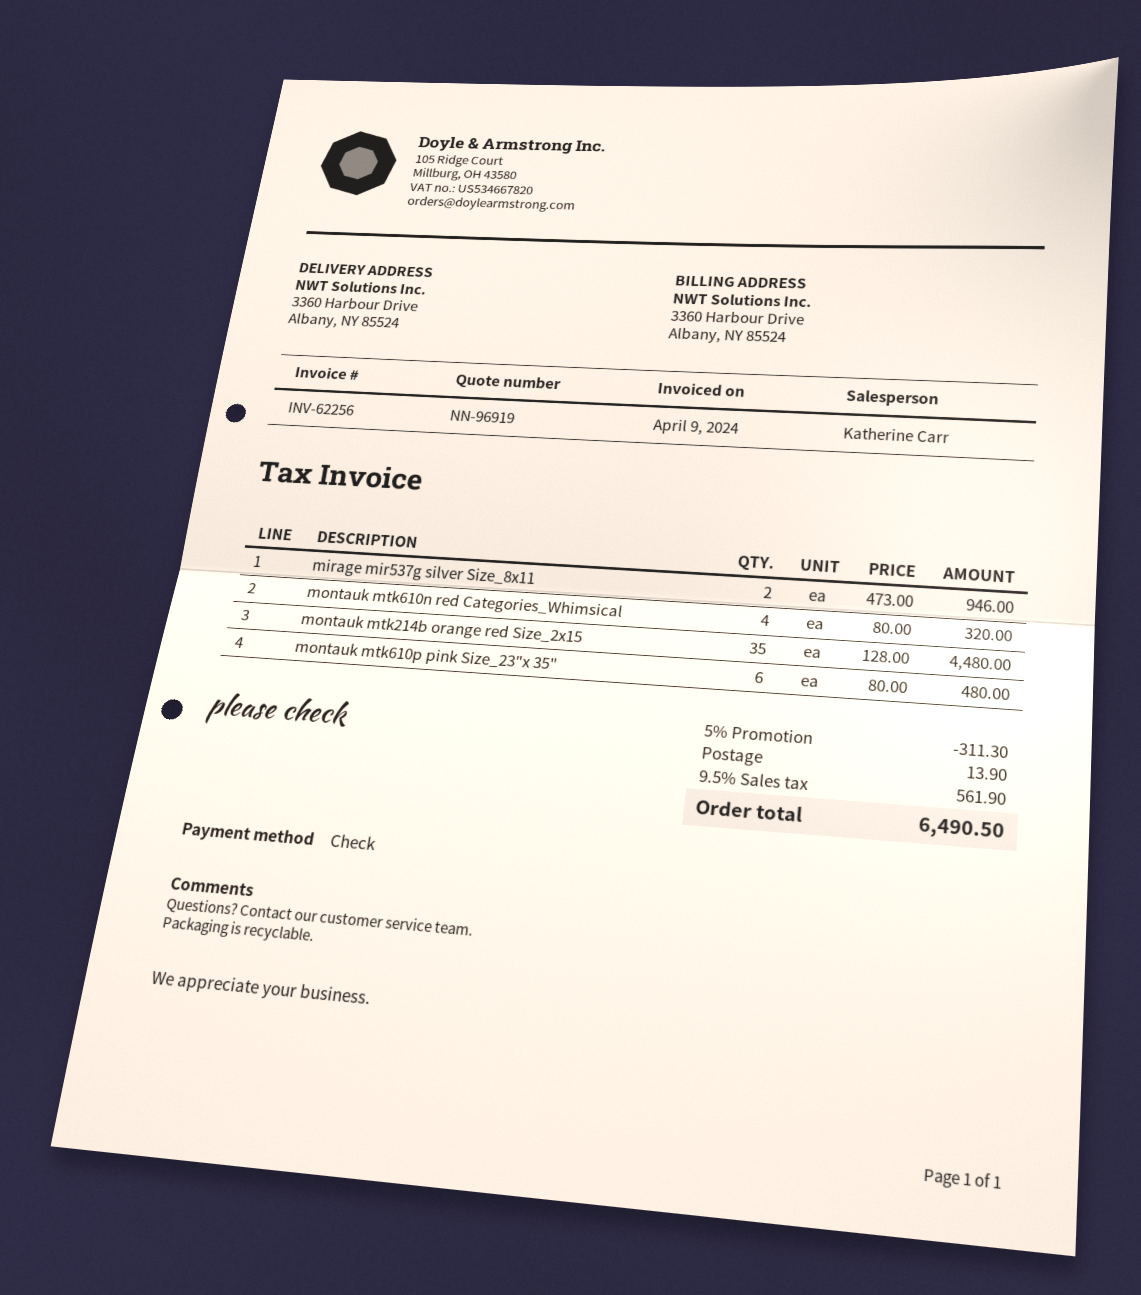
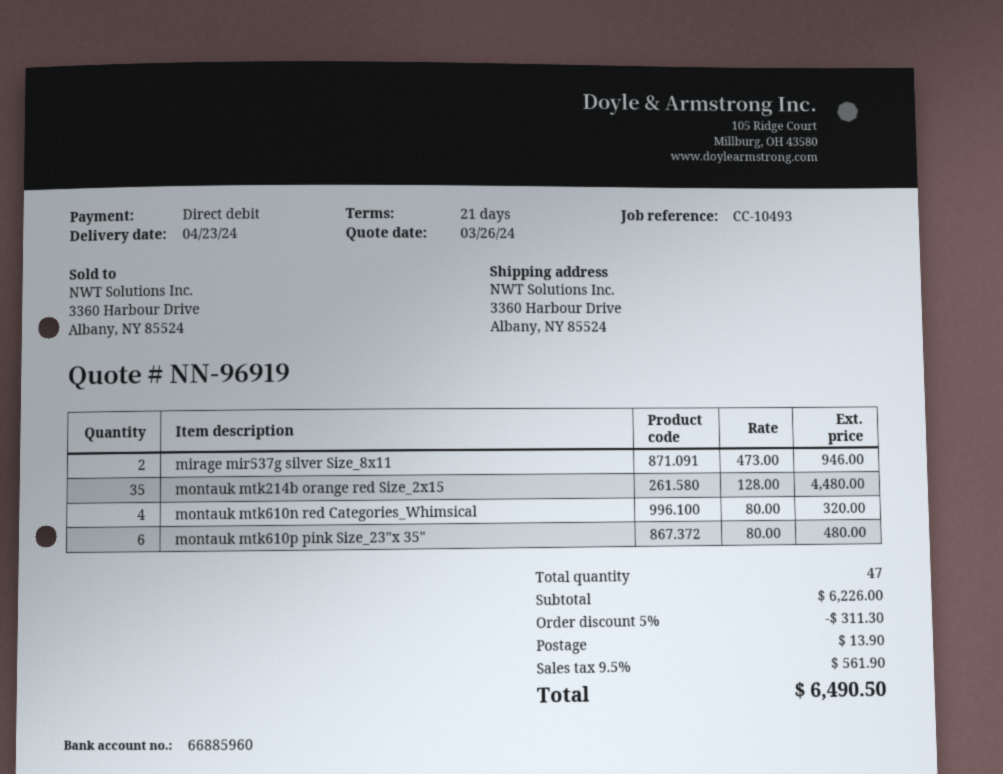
payment method: cheque -> direct debit

